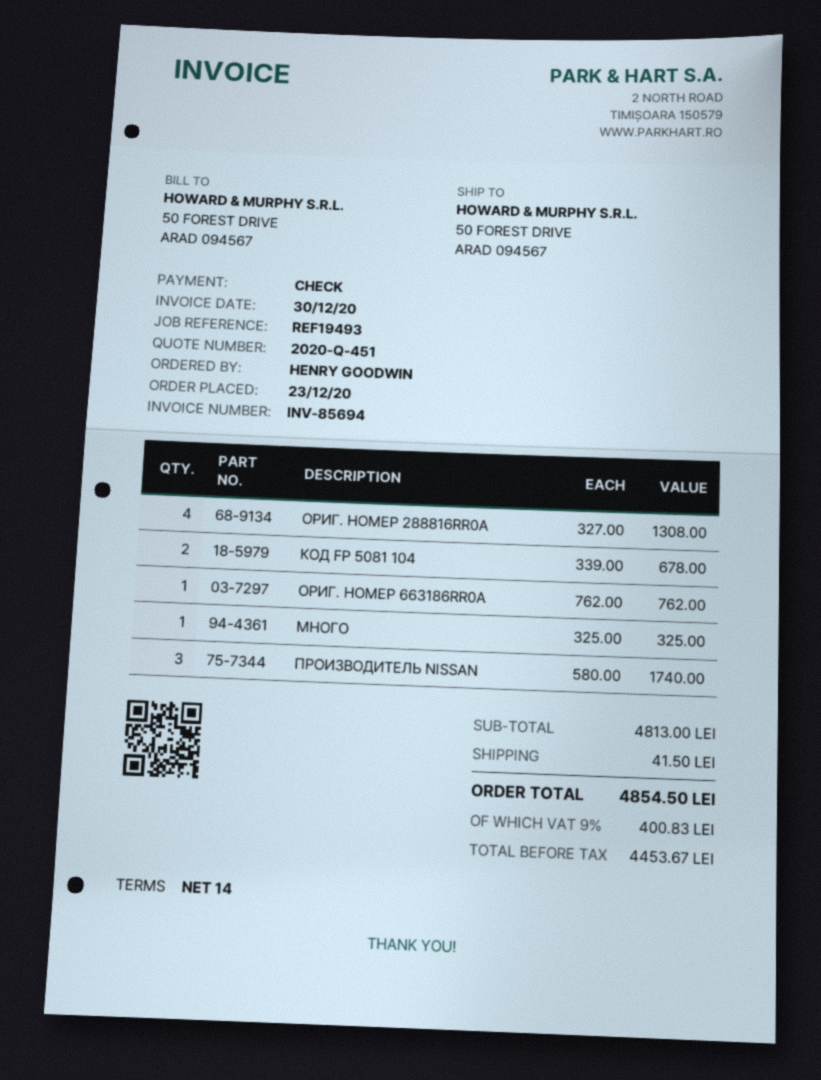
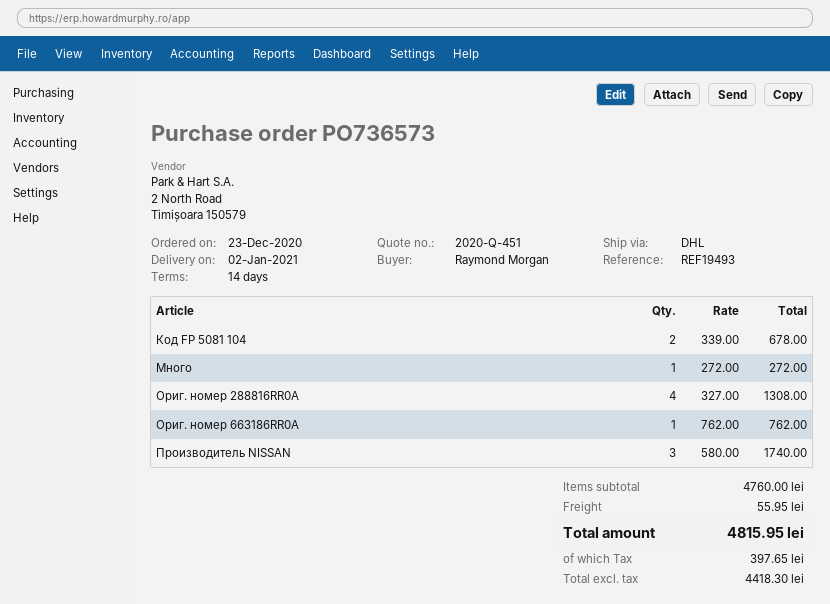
ordered by: HENRY GOODWIN -> Raymond Morgan
МНОГО: 1 x 325.00 = 325.00 -> 1 x 272.00 = 272.00
subtotal: 4813.00 -> 4760.00
shipping: 41.50 -> 55.95
net: 4453.67 -> 4418.30
tax: 400.83 -> 397.65
total: 4854.50 -> 4815.95

